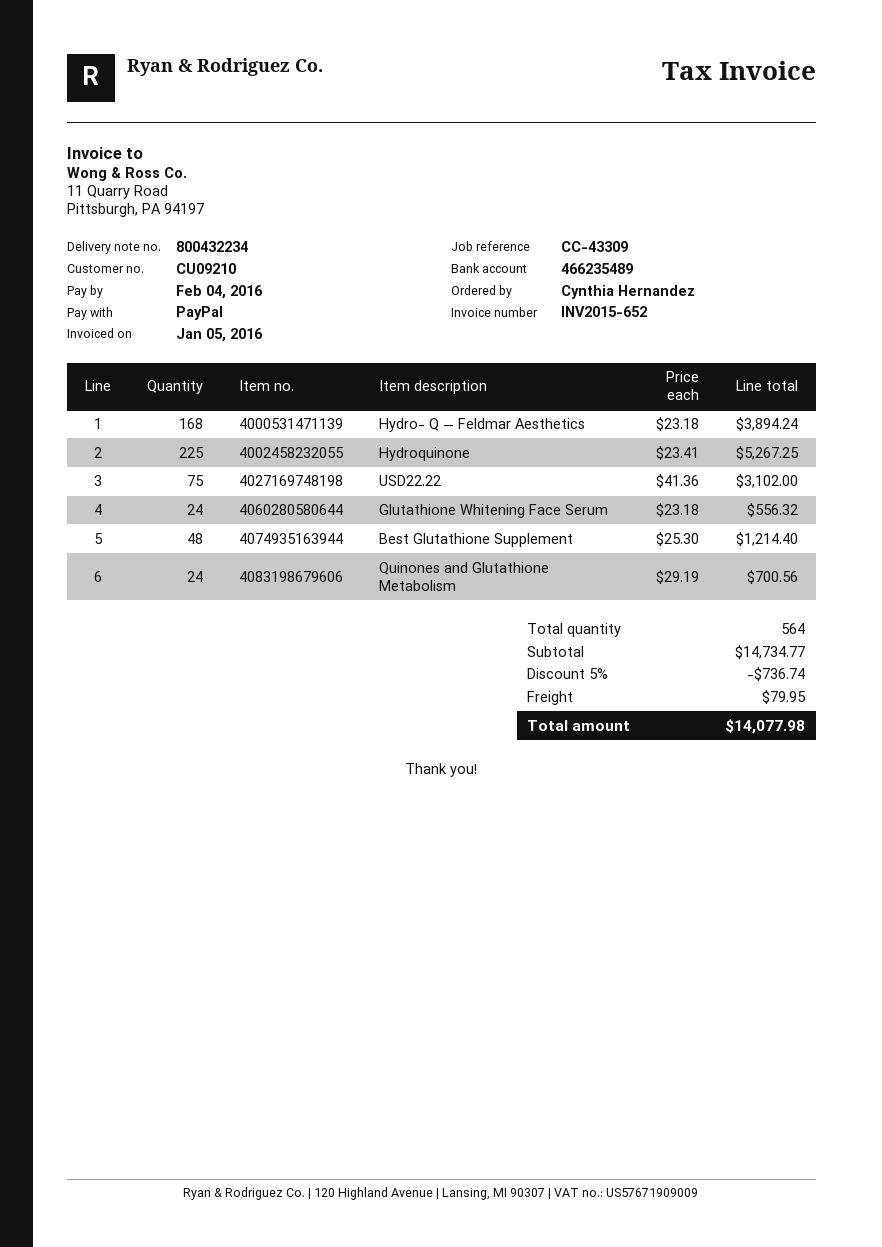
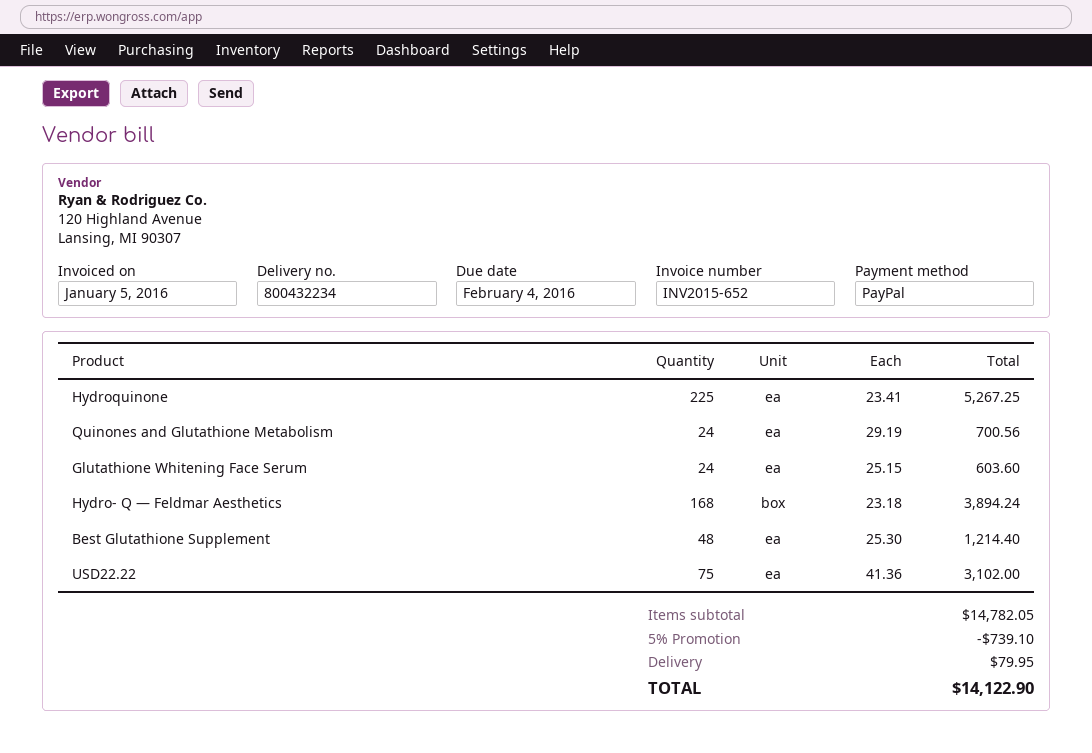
Glutathione Whitening Face Serum: 24 x 23.18 = 556.32 -> 24 x 25.15 = 603.60
subtotal: 14734.77 -> 14782.05
discount: 5% = 736.74 -> 5% = 739.10
total: 14077.98 -> 14122.90

